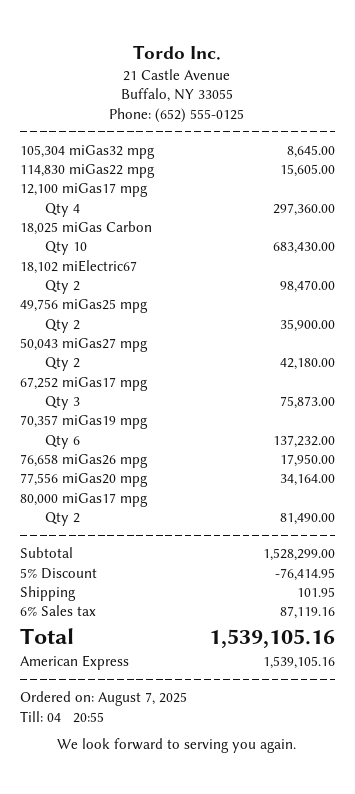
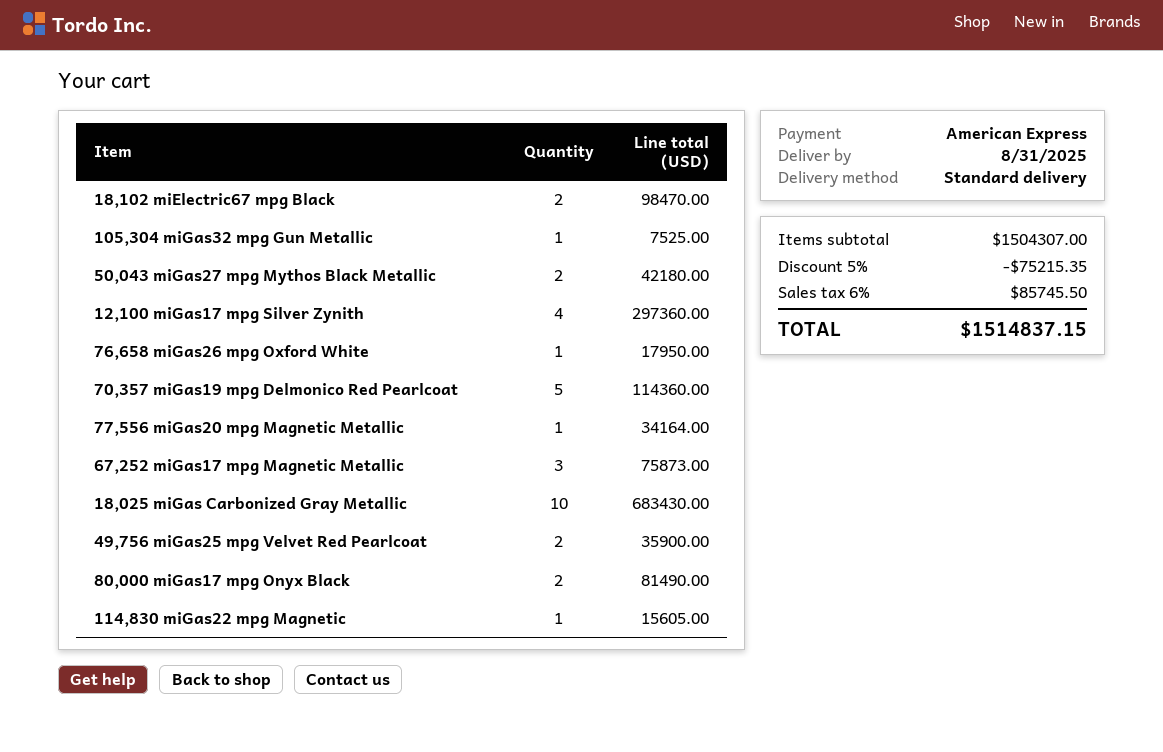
105,304 miGas32 mpg: 1 for 8645.00 -> 1 for 7525.00
70,357 miGas19 mpg: 6 for 137232.00 -> 5 for 114360.00
subtotal: 1528299.00 -> 1504307.00
discount: 5% = 76414.95 -> 5% = 75215.35
shipping: 101.95 -> none
tax: 6% = 87119.16 -> 6% = 85745.50
total: 1539105.16 -> 1514837.15

